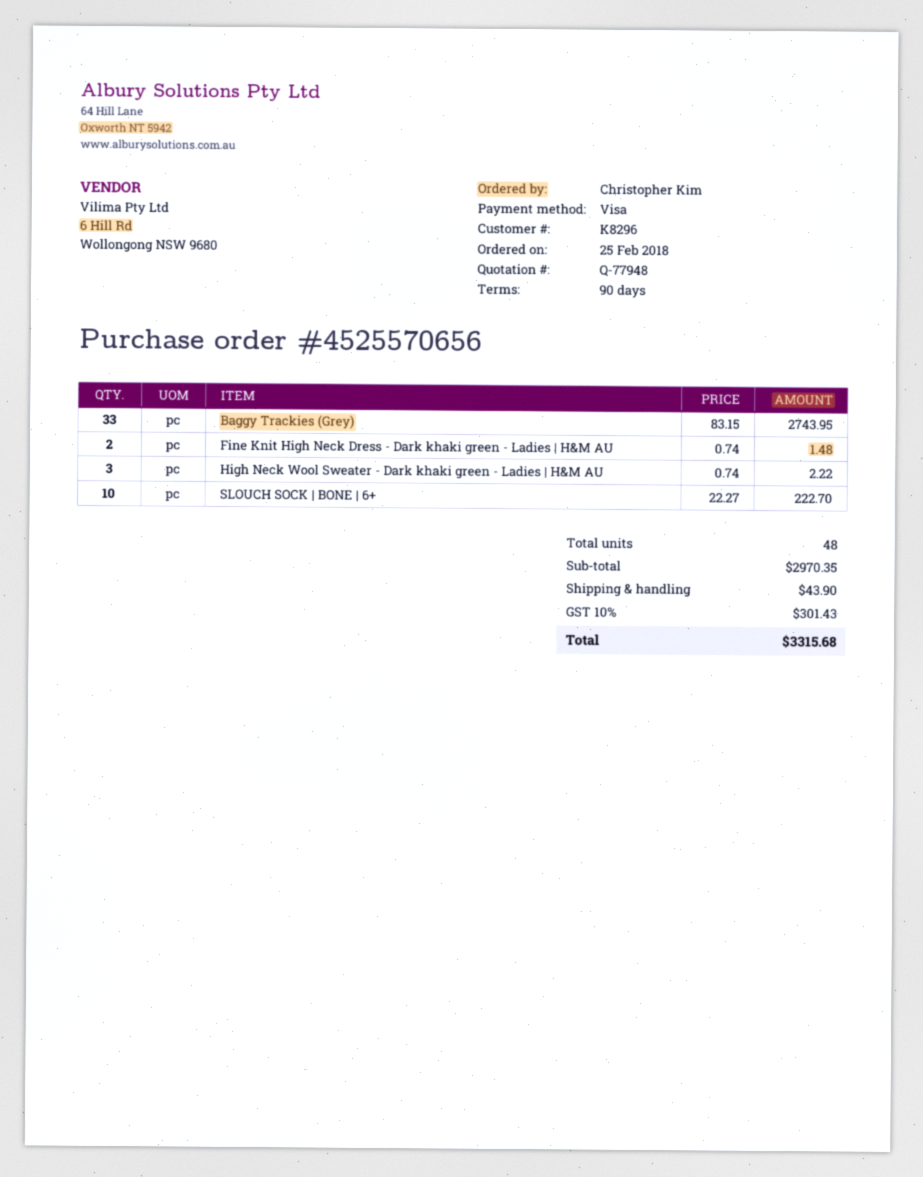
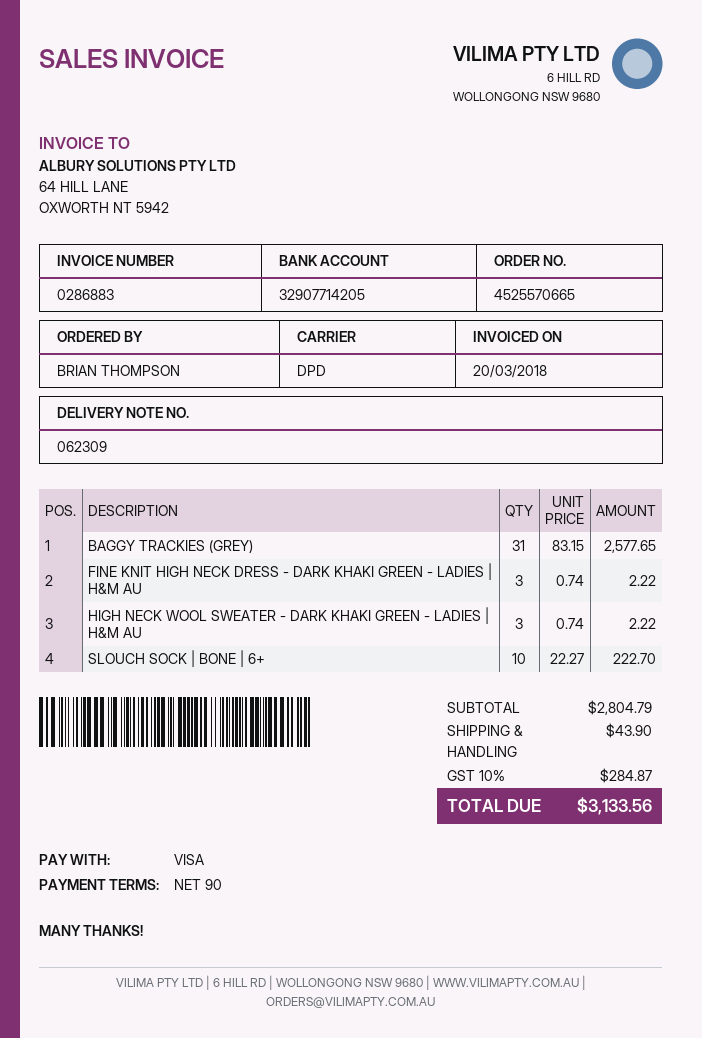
order number: 4525570656 -> 4525570665
ordered by: Christopher Kim -> BRIAN THOMPSON
Baggy Trackies (Grey): 33 x 83.15 = 2743.95 -> 31 x 83.15 = 2577.65
Fine Knit High Neck Dress - Dark khaki green - Ladies | H&M AU: 2 x 0.74 = 1.48 -> 3 x 0.74 = 2.22
subtotal: 2970.35 -> 2804.79
tax: 10% = 301.43 -> 10% = 284.87
total: 3315.68 -> 3133.56

